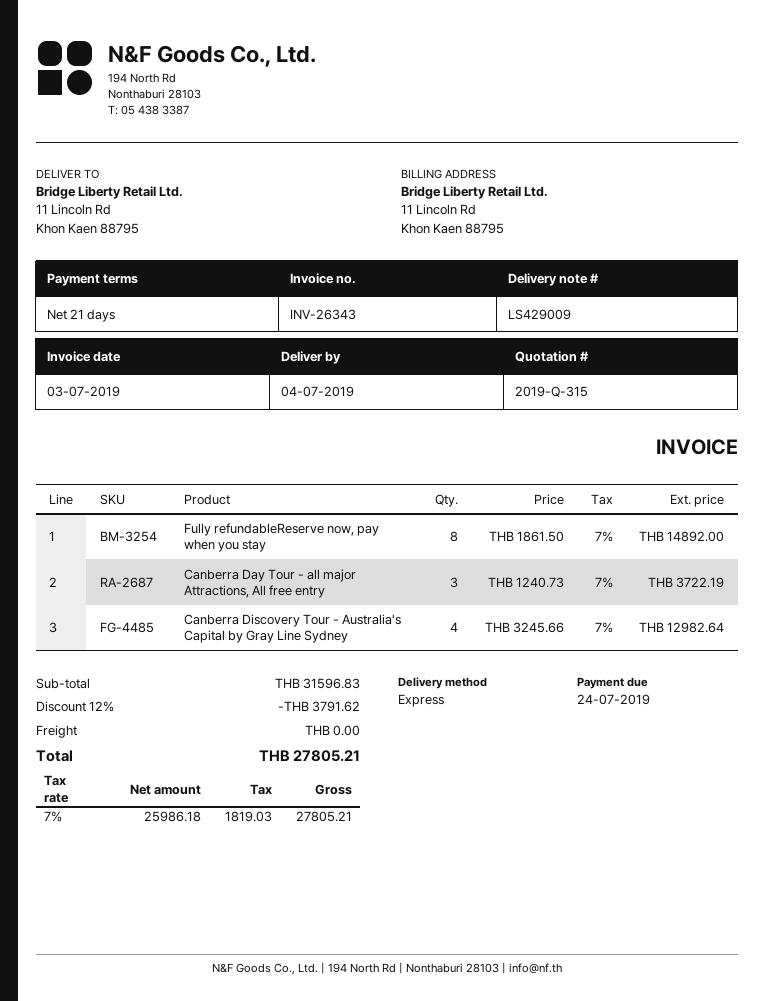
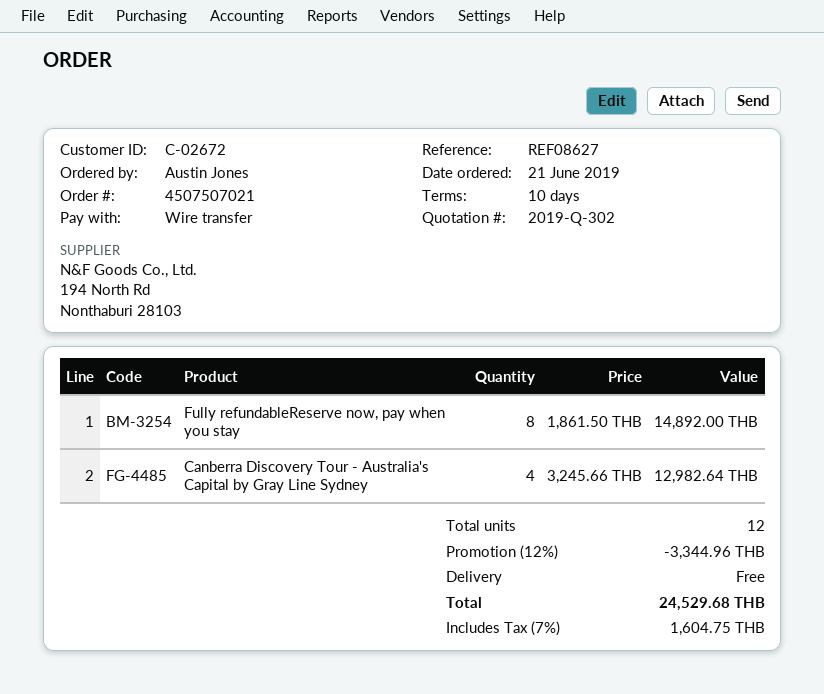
quote number: 2019-Q-315 -> 2019-Q-302
payment terms: 21 days -> 10 days
Canberra Day Tour - all major Attractions, All free entry: 3 x 1240.73 = 3722.19 -> none
discount: 12% = 3791.62 -> 12% = 3344.96
tax: 7% = 1819.03 -> 7% = 1604.75
total: 27805.21 -> 24529.68

